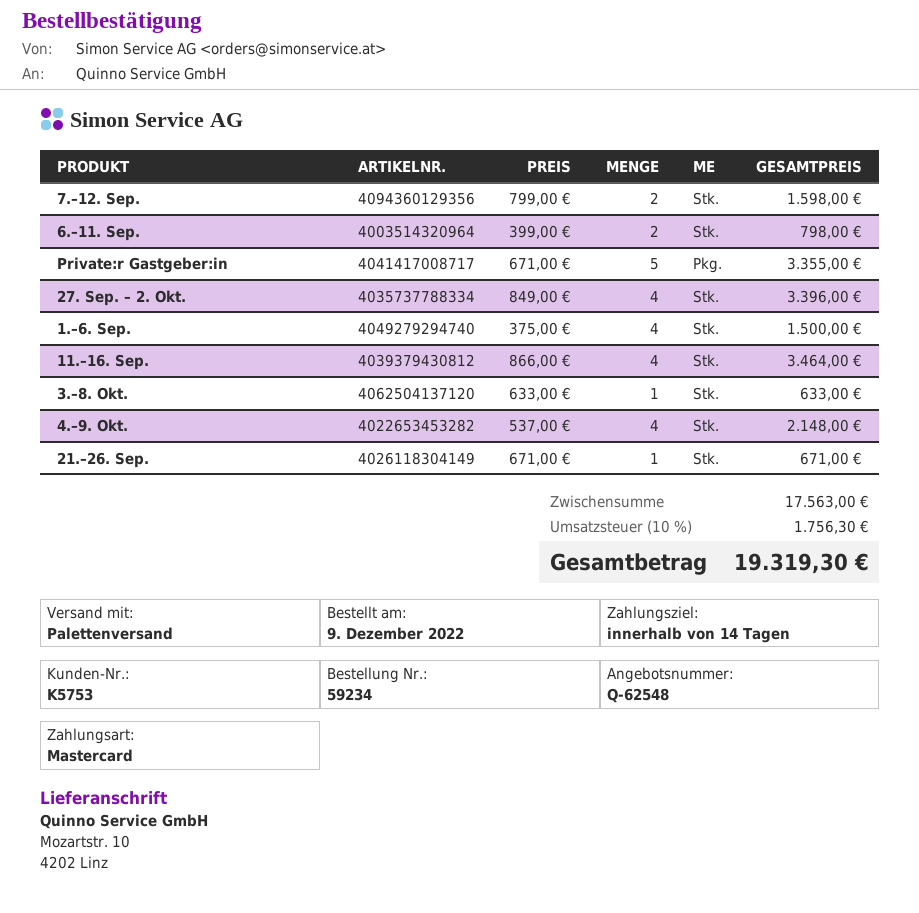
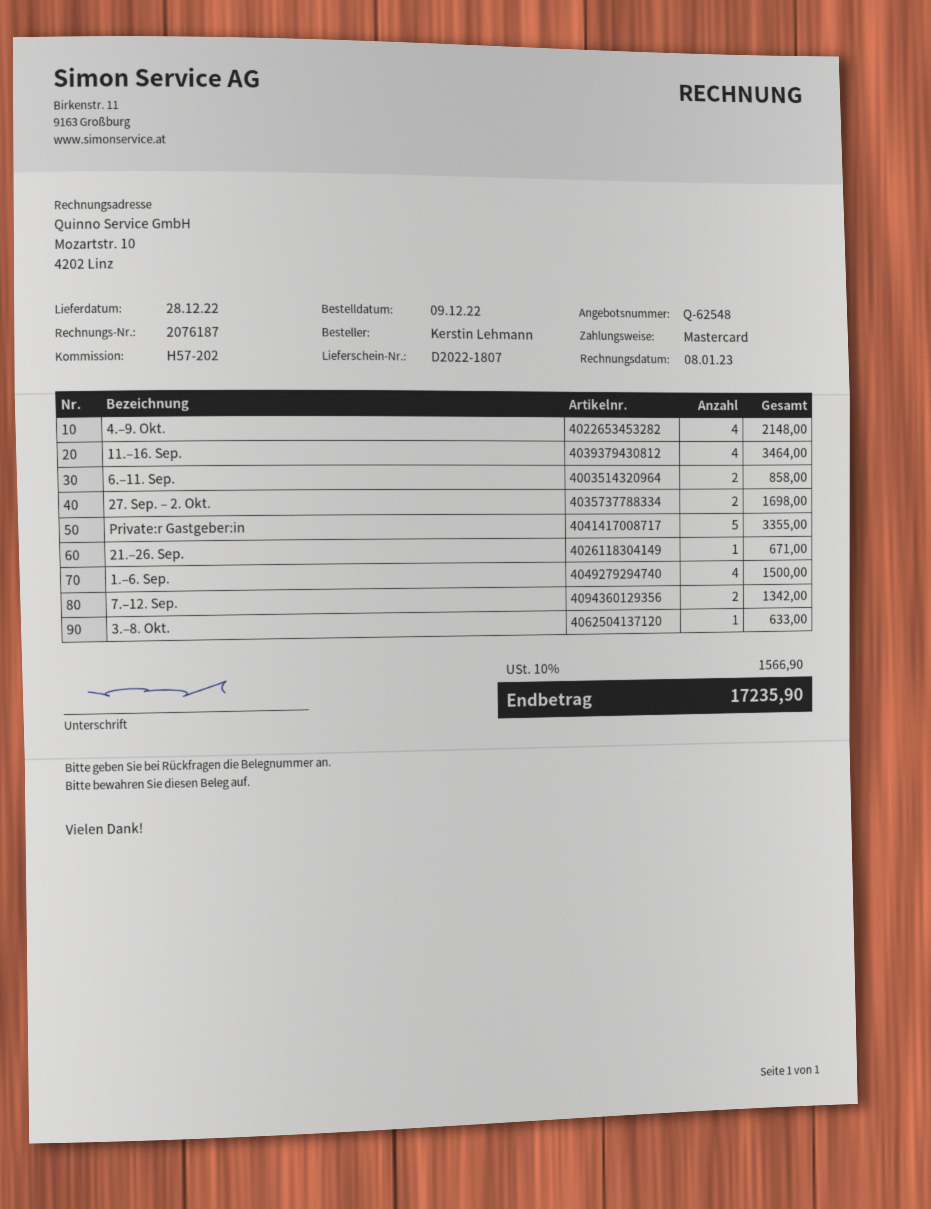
7.–12. Sep.: 2 for 1598.00 -> 2 for 1342.00
6.–11. Sep.: 2 for 798.00 -> 2 for 858.00
27. Sep. – 2. Okt.: 4 for 3396.00 -> 2 for 1698.00
tax: 10% = 1756.30 -> 10% = 1566.90
total: 19319.30 -> 17235.90

